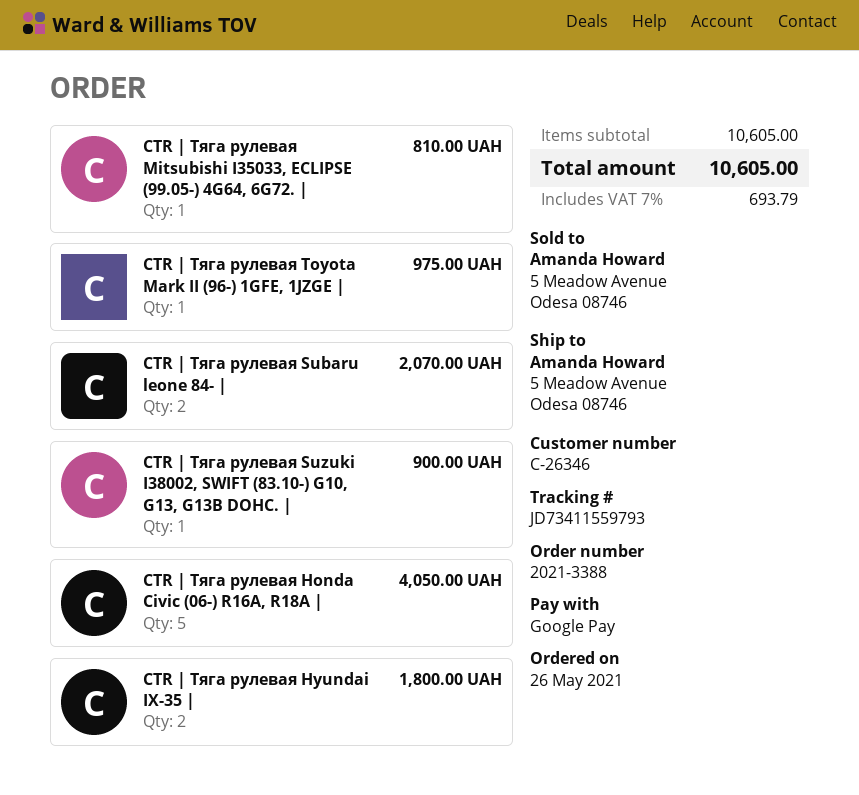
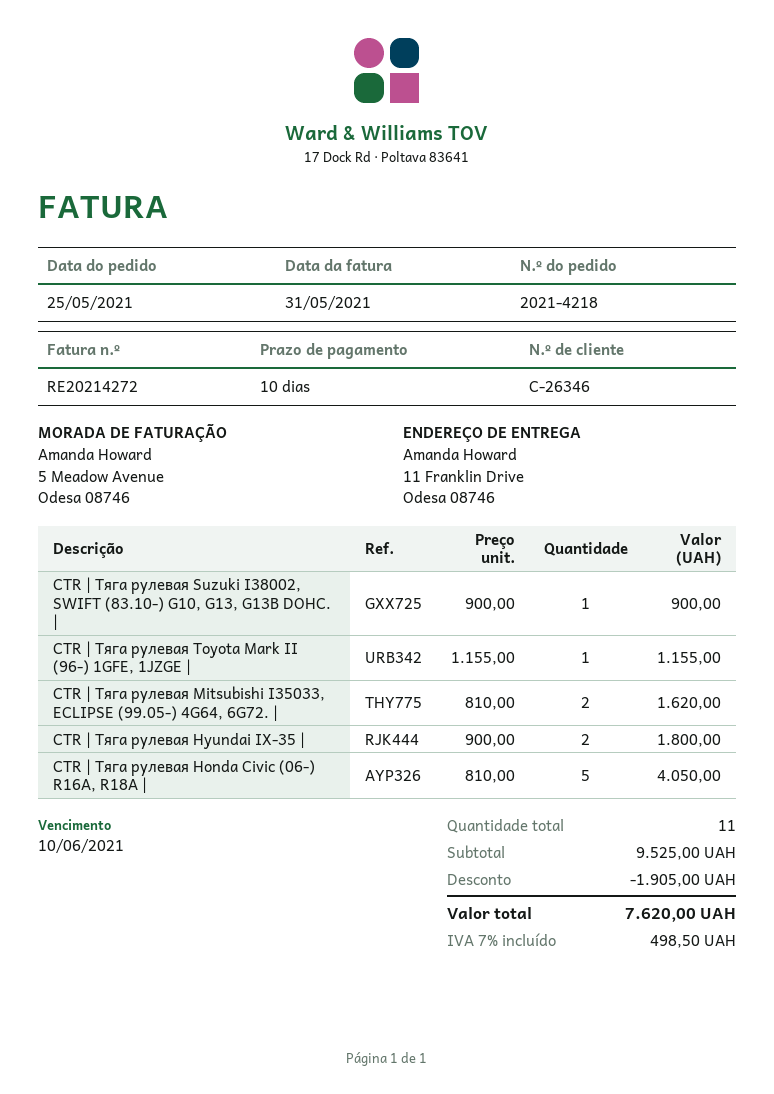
order number: 2021-3388 -> 2021-4218
order date: 2021-05-26 -> 2021-05-25
ship to: 5 Meadow Avenue, Odesa 08746 -> 11 Franklin Drive, Odesa 08746
CTR | Тяга рулевая Mitsubishi I35033, ECLIPSE (99.05-) 4G64, 6G72. |: 1 for 810.00 -> 2 for 1620.00
CTR | Тяга рулевая Toyota Mark II (96-) 1GFE, 1JZGE |: 1 for 975.00 -> 1 for 1155.00
CTR | Тяга рулевая Subaru leone 84- |: 2 for 2070.00 -> none
subtotal: 10605.00 -> 9525.00
discount: none -> 1905.00
tax: 7% = 693.79 -> 7% = 498.50
total: 10605.00 -> 7620.00

